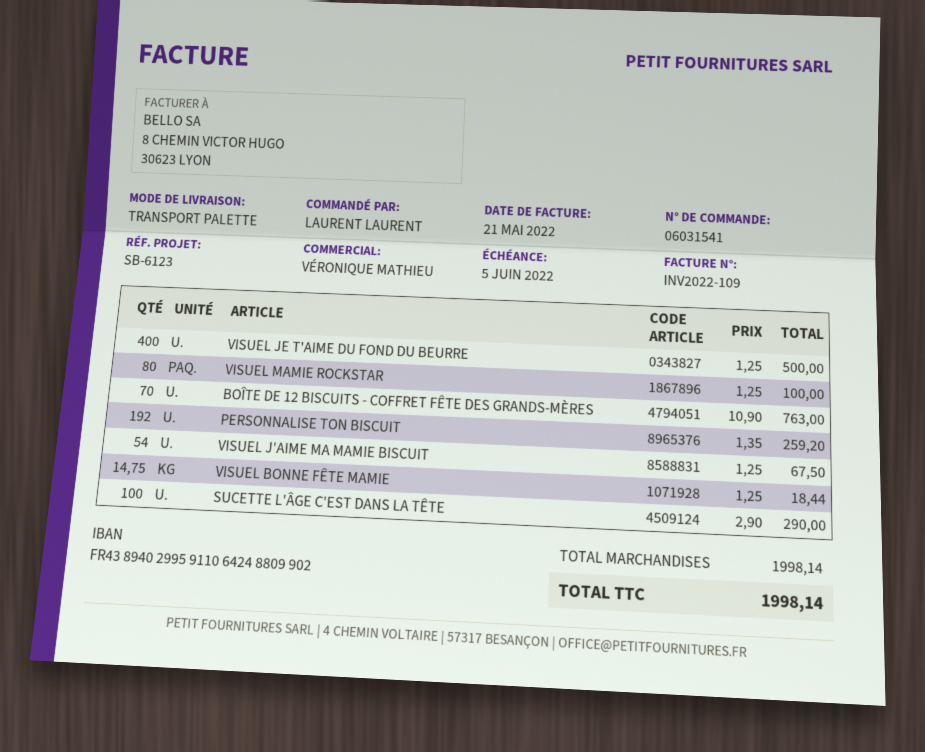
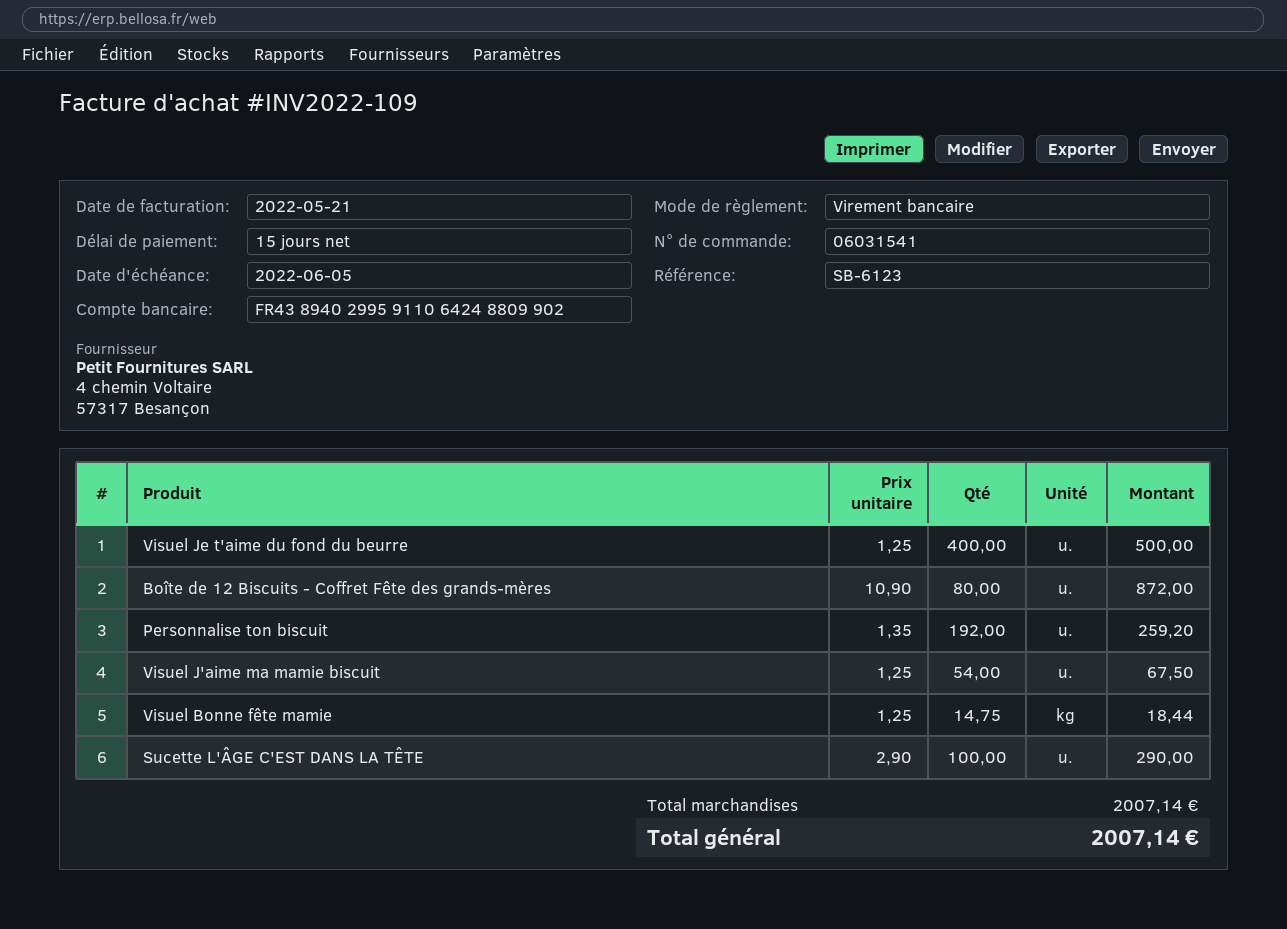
VISUEL MAMIE ROCKSTAR: 80 x 1.25 = 100.00 -> none
BOÎTE DE 12 BISCUITS - COFFRET FÊTE DES GRANDS-MÈRES: 70 x 10.90 = 763.00 -> 80 x 10.90 = 872.00
subtotal: 1998.14 -> 2007.14
total: 1998.14 -> 2007.14

